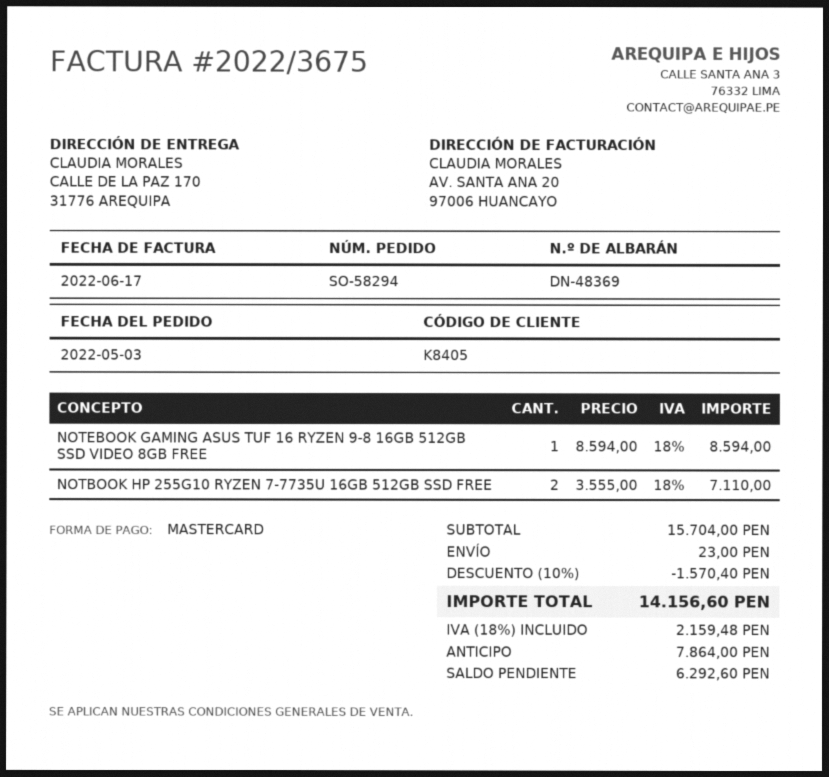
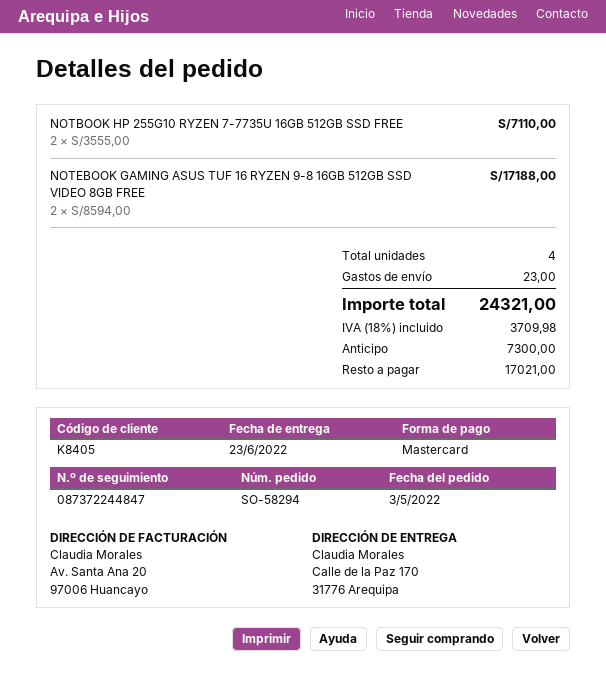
NOTEBOOK GAMING ASUS TUF 16 RYZEN 9-8 16GB 512GB SSD VIDEO 8GB FREE: 1 x 8594.00 = 8594.00 -> 2 x 8594.00 = 17188.00
discount: 10% = 1570.40 -> none
tax: 18% = 2159.48 -> 18% = 3709.98
total: 14156.60 -> 24321.00
deposit: 7864.00 -> 7300.00
balance: 6292.60 -> 17021.00

